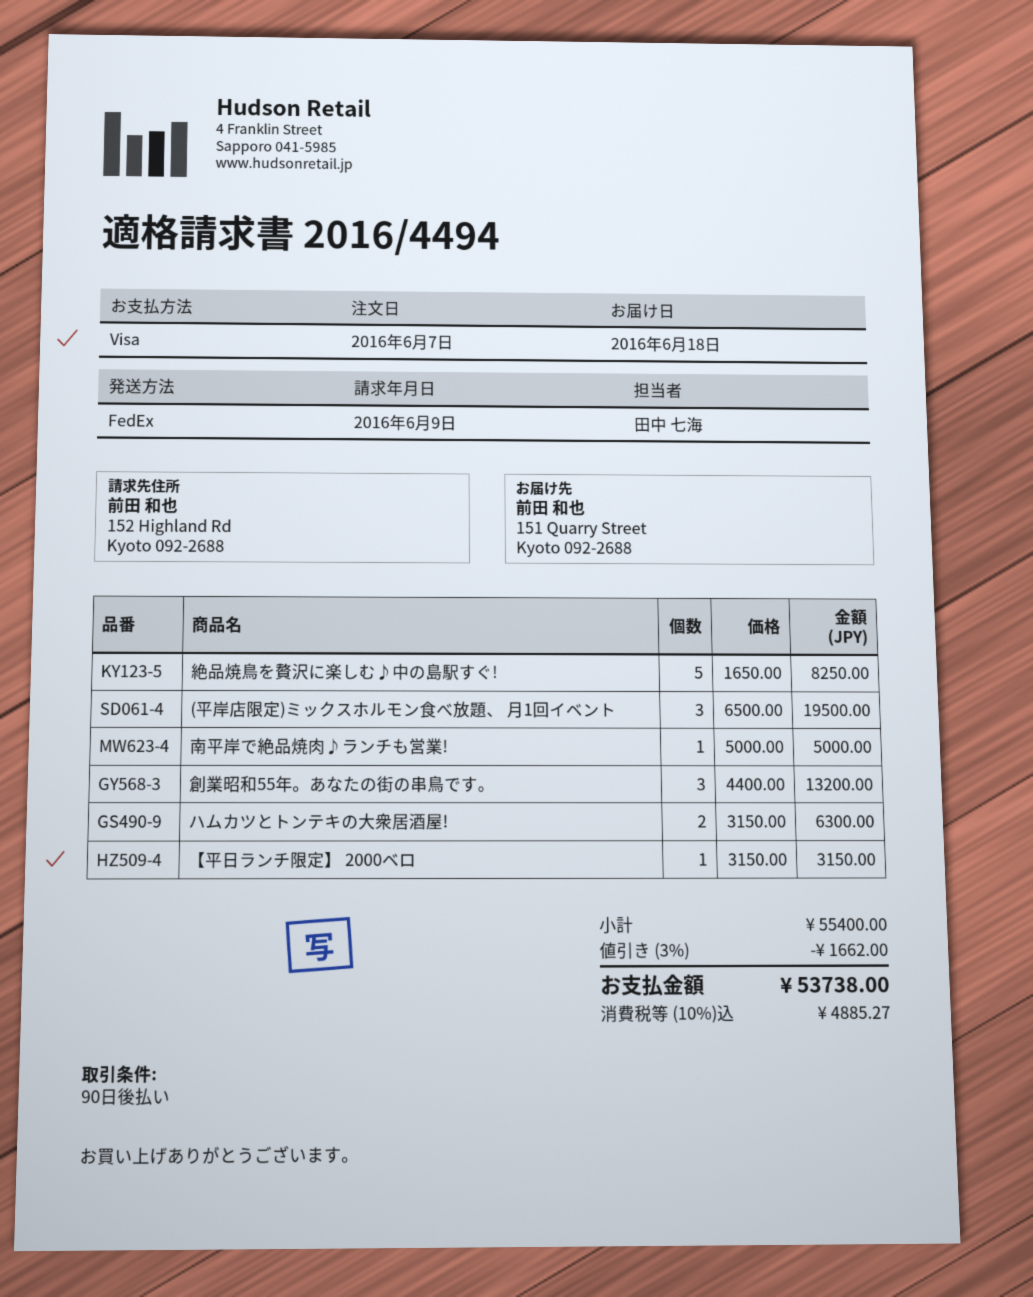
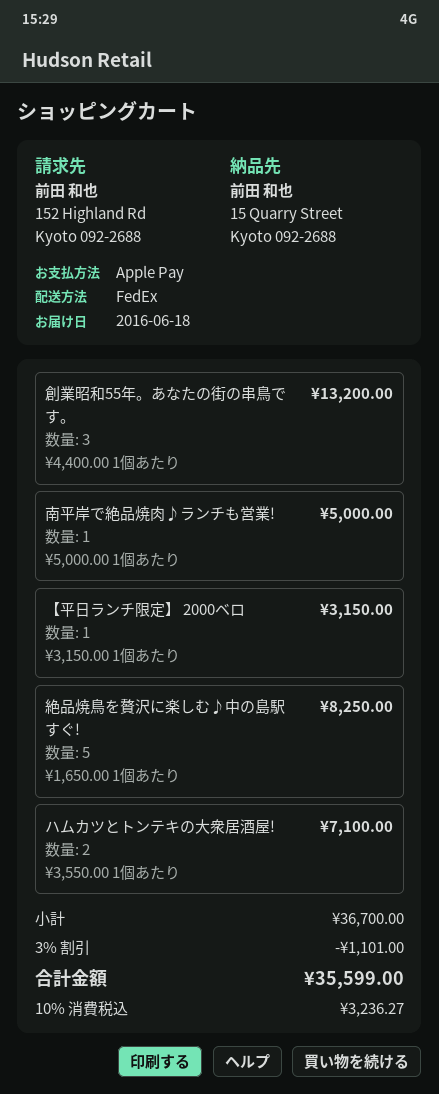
payment method: Visa -> Apple Pay
ship to: 151 Quarry Street, Kyoto 092-2688 -> 15 Quarry Street, Kyoto 092-2688
(平岸店限定)ミックスホルモン食べ放題、 月1回イベント: 3 x 6500.00 = 19500.00 -> none
ハムカツとトンテキの大衆居酒屋!: 2 x 3150.00 = 6300.00 -> 2 x 3550.00 = 7100.00
subtotal: 55400.00 -> 36700.00
discount: 3% = 1662.00 -> 3% = 1101.00
tax: 10% = 4885.27 -> 10% = 3236.27
total: 53738.00 -> 35599.00

